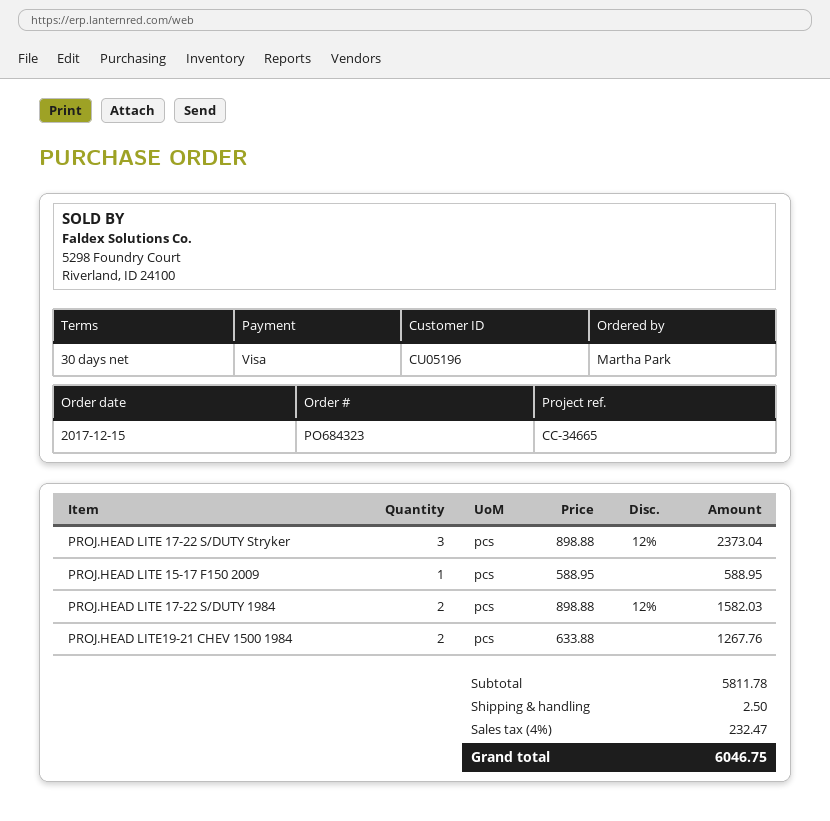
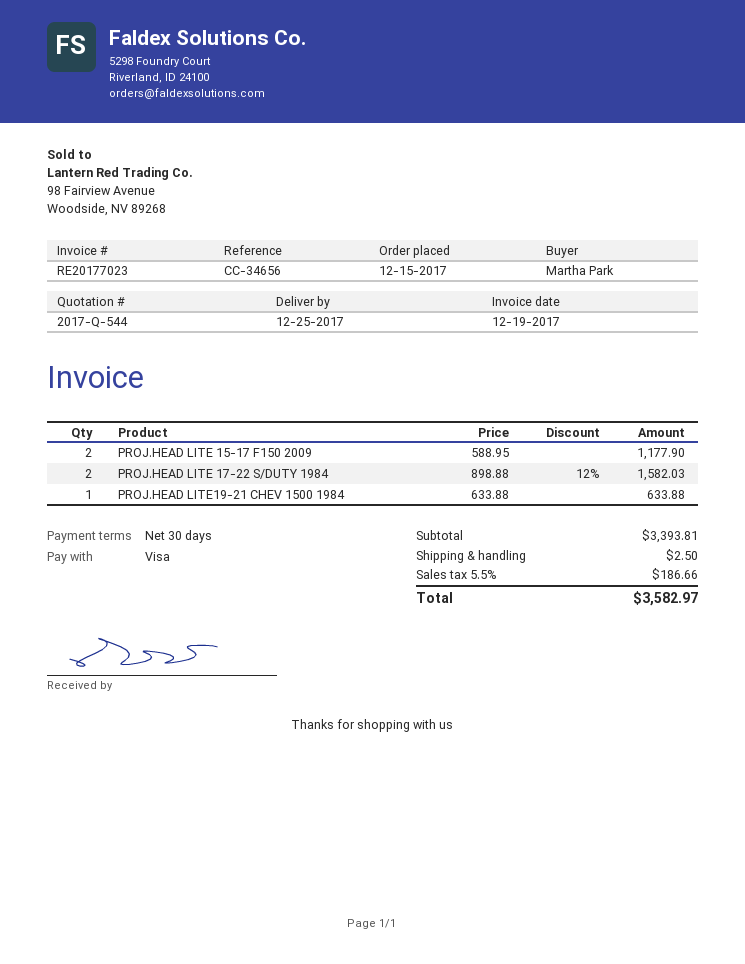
reference: CC-34665 -> CC-34656
PROJ.HEAD LITE 17-22 S/DUTY Stryker: 3 x 898.88 - 12% = 2373.04 -> none
PROJ.HEAD LITE 15-17 F150 2009: 1 x 588.95 = 588.95 -> 2 x 588.95 = 1177.90
PROJ.HEAD LITE19-21 CHEV 1500 1984: 2 x 633.88 = 1267.76 -> 1 x 633.88 = 633.88
subtotal: 5811.78 -> 3393.81
tax: 4% = 232.47 -> 5.5% = 186.66
total: 6046.75 -> 3582.97

